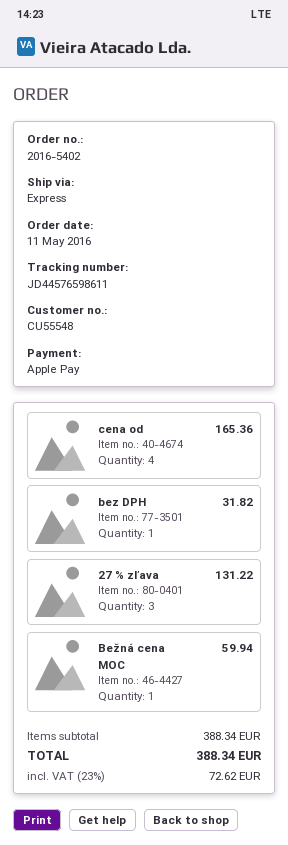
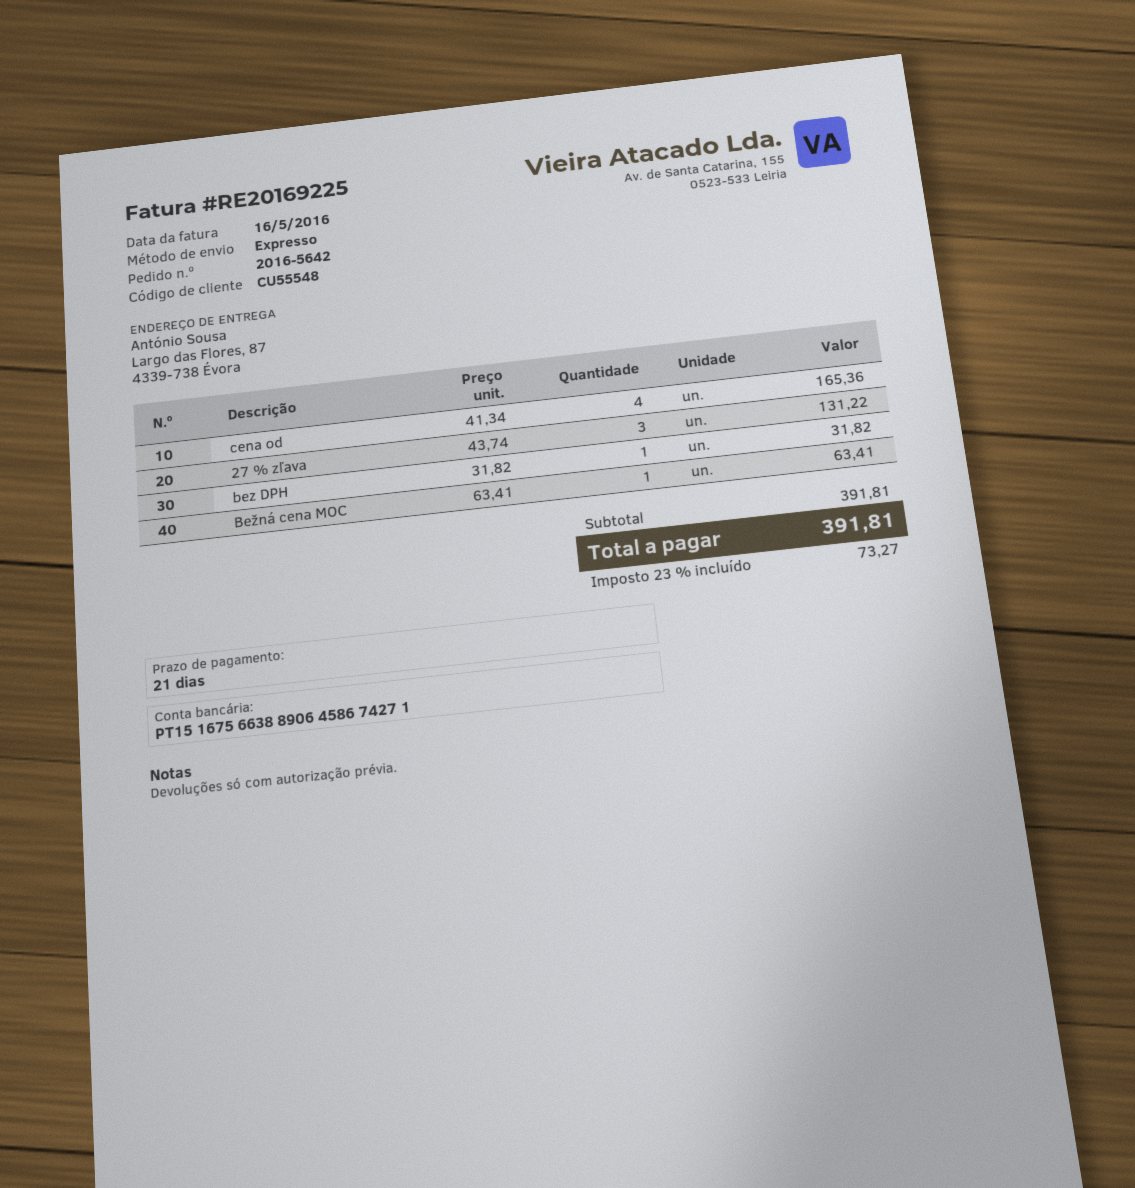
order number: 2016-5402 -> 2016-5642
Bežná cena MOC: 1 for 59.94 -> 1 for 63.41
subtotal: 388.34 -> 391.81
tax: 23% = 72.62 -> 23% = 73.27
total: 388.34 -> 391.81

